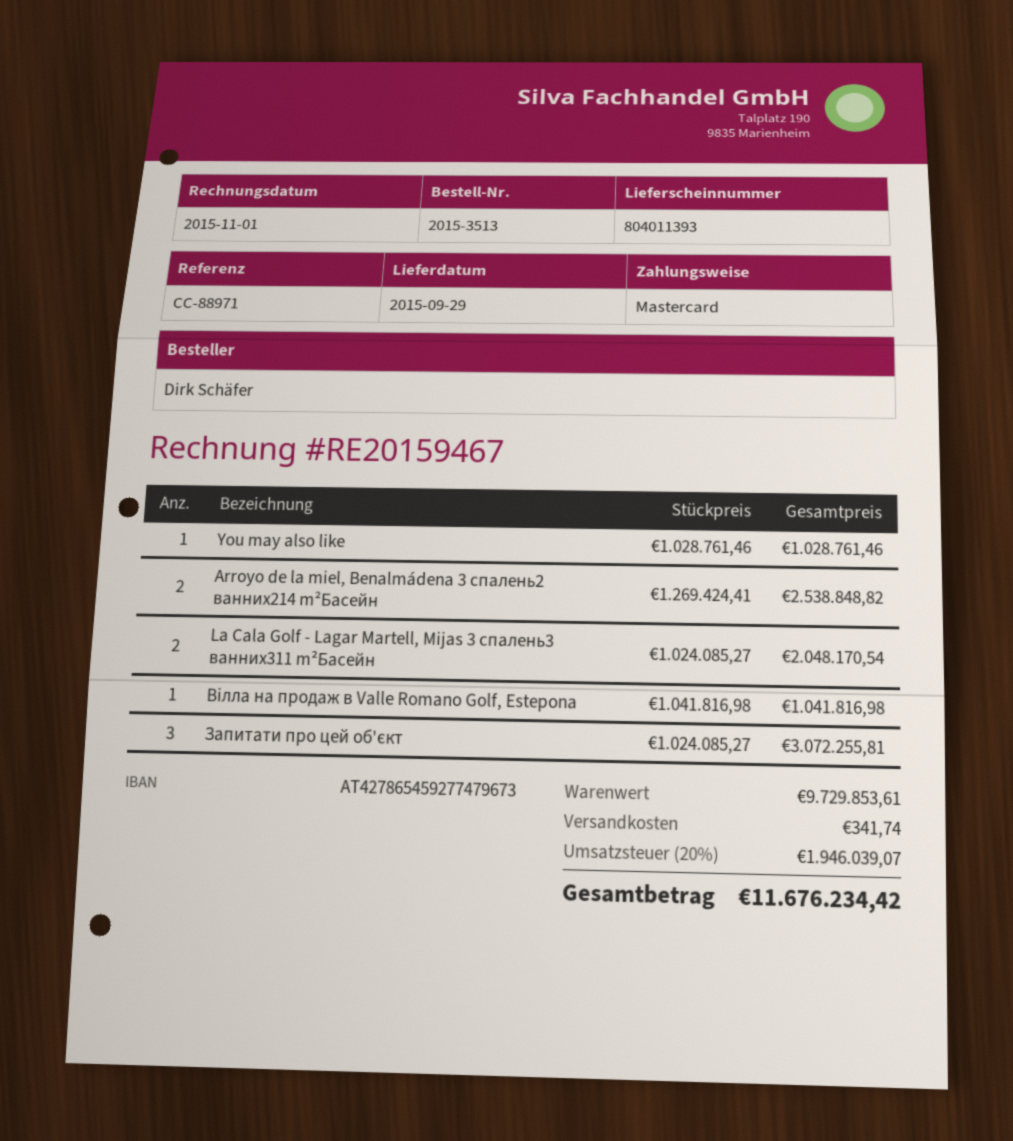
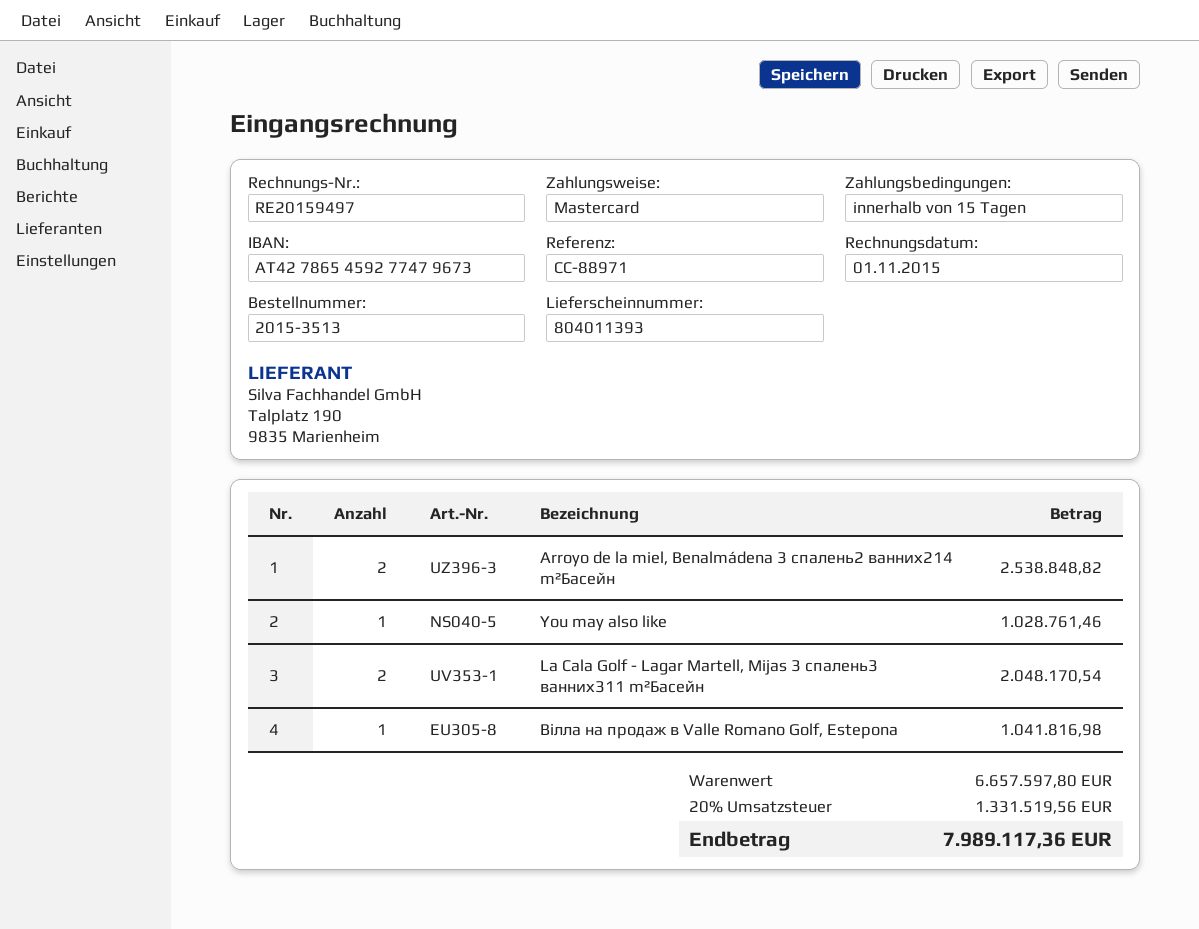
invoice number: RE20159467 -> RE20159497
Запитати про цей об'єкт: 3 for 3072255.81 -> none
subtotal: 9729853.61 -> 6657597.80
shipping: 341.74 -> none
tax: 20% = 1946039.07 -> 20% = 1331519.56
total: 11676234.42 -> 7989117.36

